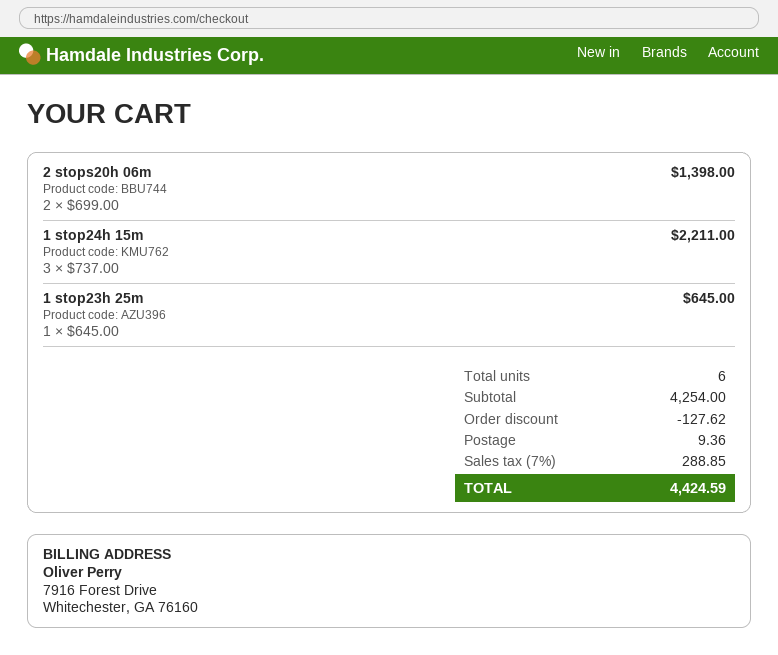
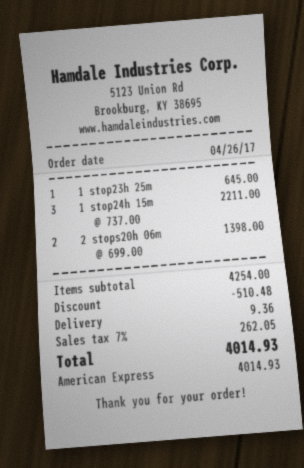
discount: 127.62 -> 510.48
tax: 7% = 288.85 -> 7% = 262.05
total: 4424.59 -> 4014.93

